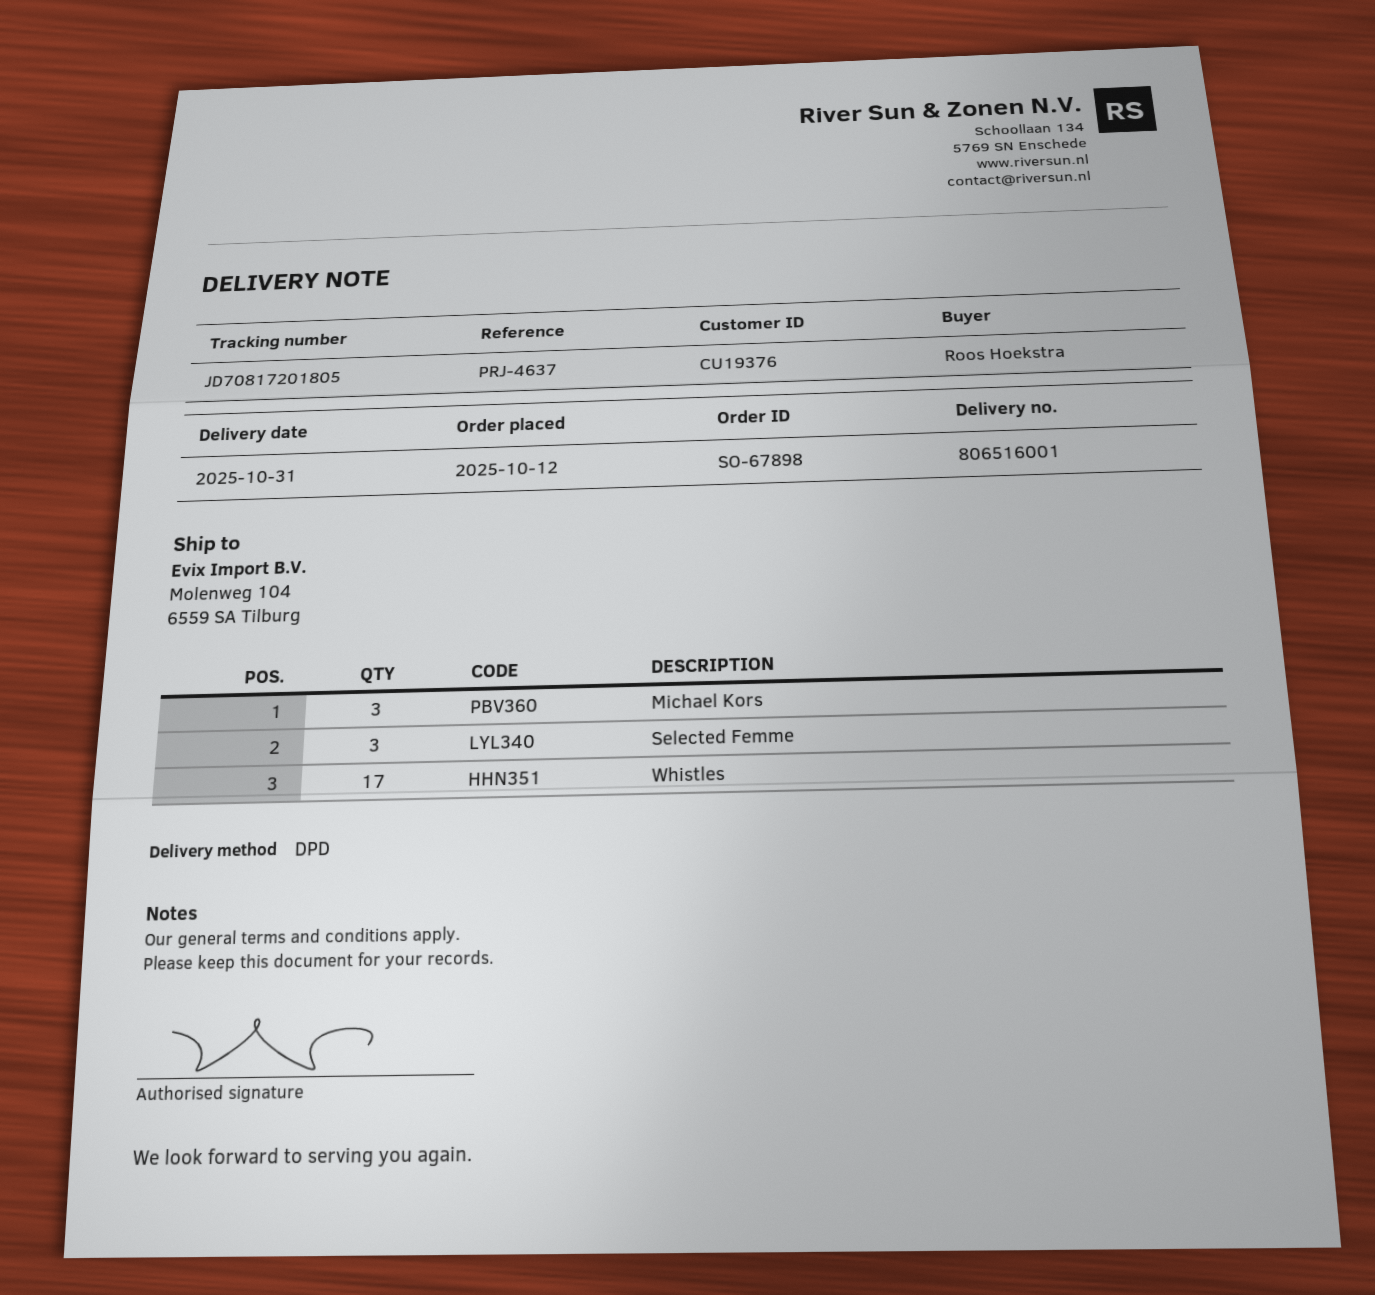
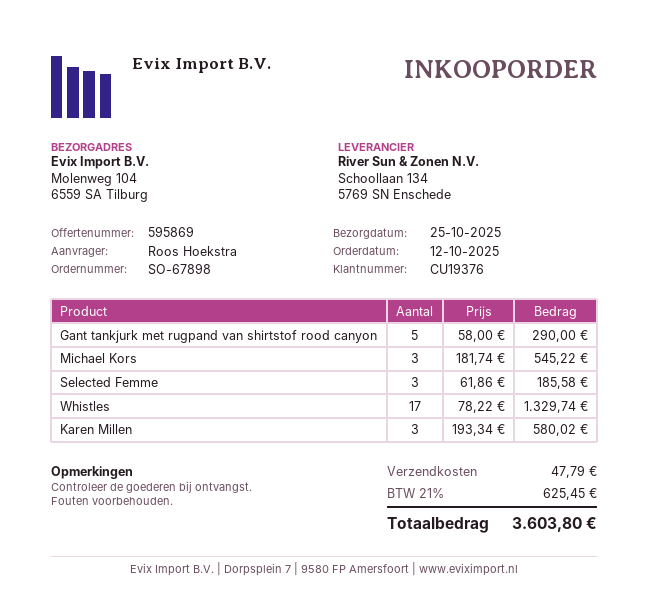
delivery date: 2025-10-31 -> 2025-10-25
Gant tankjurk met rugpand van shirtstof rood canyon: none -> 5
Karen Millen: none -> 3

